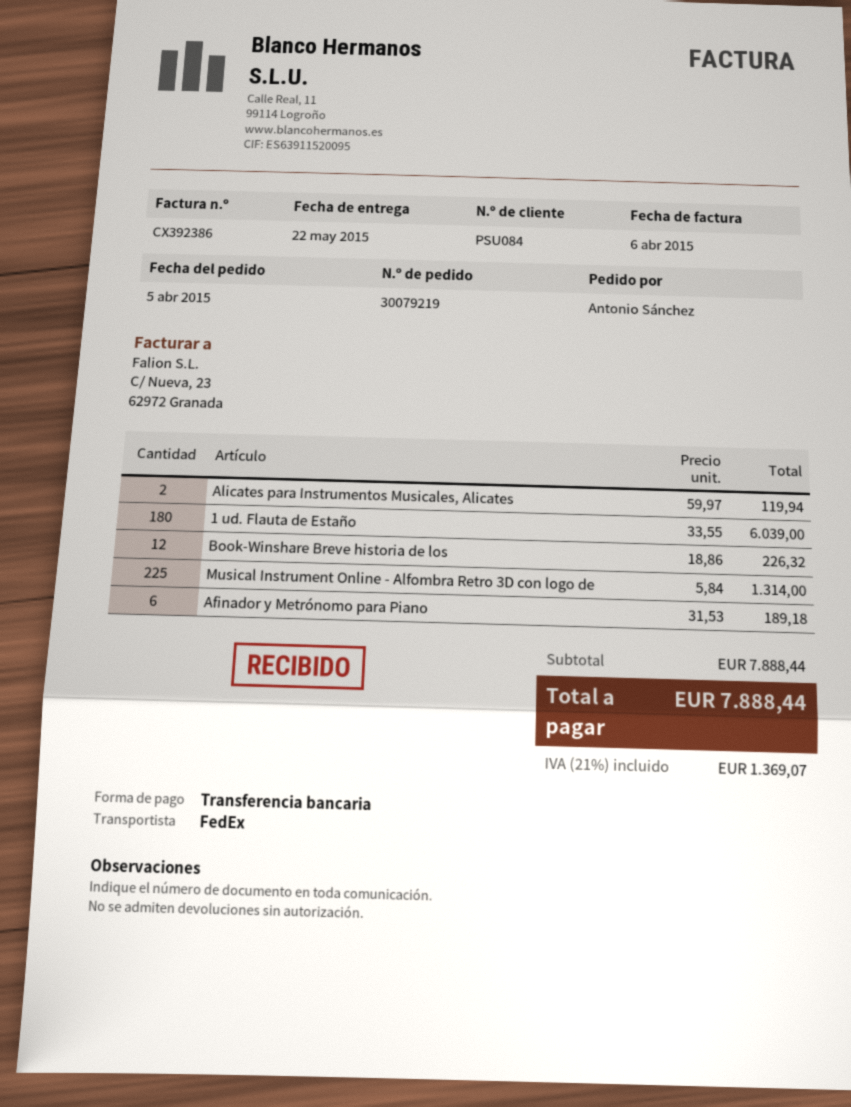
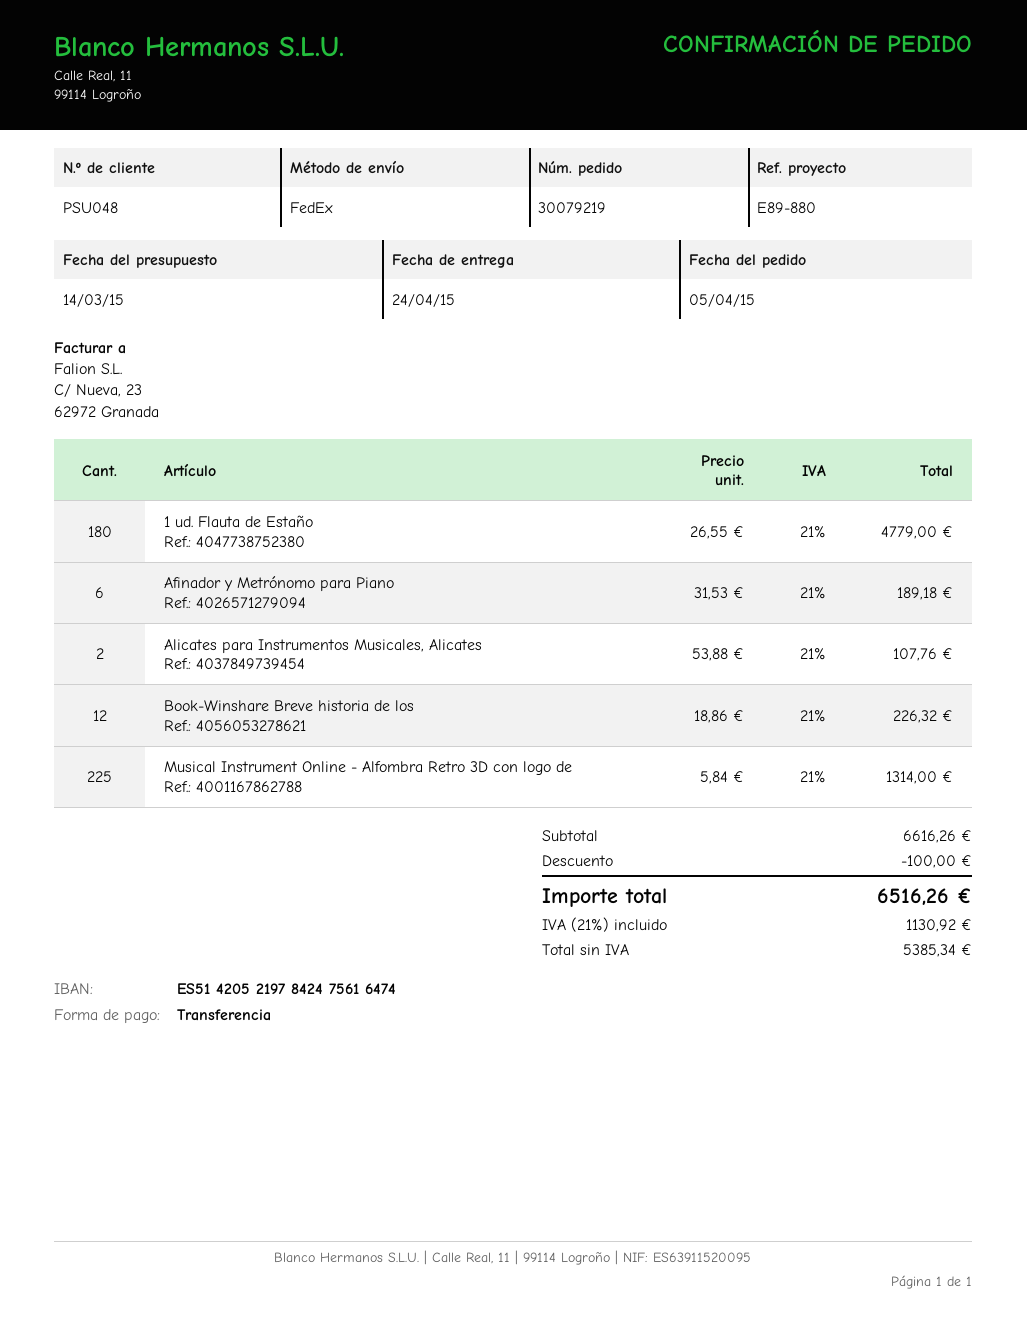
delivery date: 2015-05-22 -> 2015-04-24
customer number: PSU084 -> PSU048
Alicates para Instrumentos Musicales, Alicates: 2 x 59.97 = 119.94 -> 2 x 53.88 = 107.76
1 ud. Flauta de Estaño: 180 x 33.55 = 6039.00 -> 180 x 26.55 = 4779.00
subtotal: 7888.44 -> 6616.26
discount: none -> 100.00
tax: 21% = 1369.07 -> 21% = 1130.92
total: 7888.44 -> 6516.26

